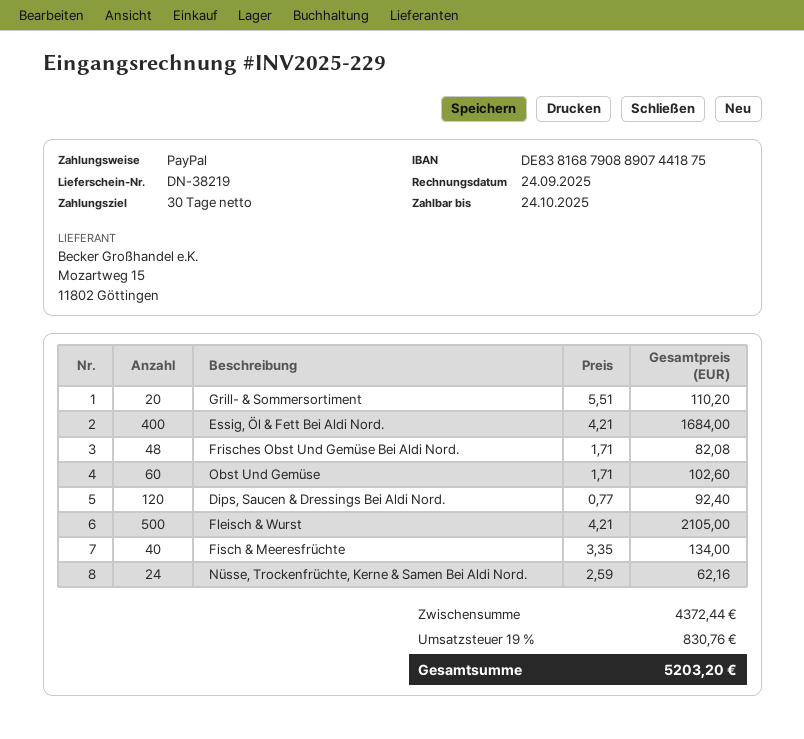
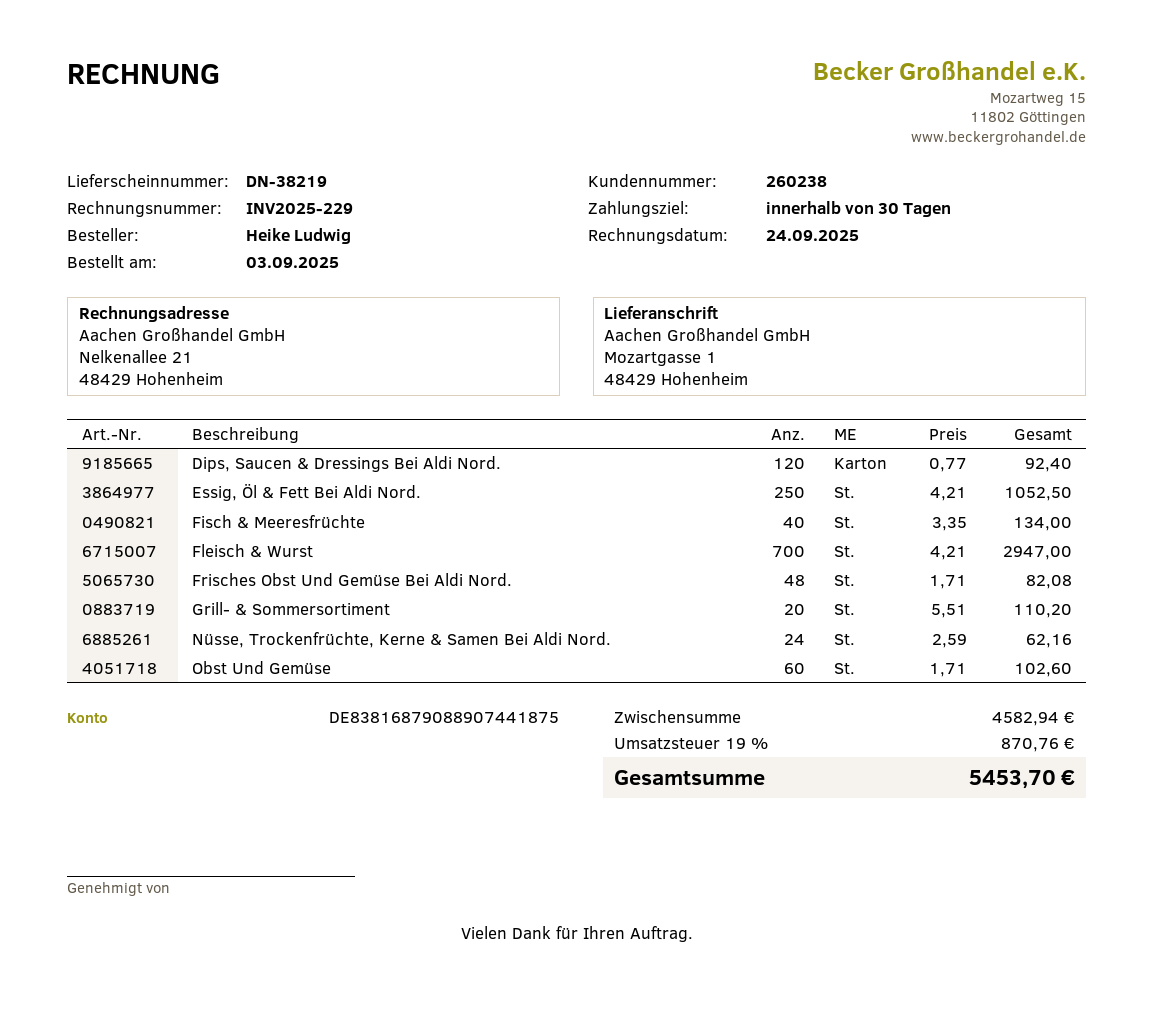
Essig, Öl & Fett Bei Aldi Nord.: 400 x 4.21 = 1684.00 -> 250 x 4.21 = 1052.50
Fleisch & Wurst: 500 x 4.21 = 2105.00 -> 700 x 4.21 = 2947.00
subtotal: 4372.44 -> 4582.94
tax: 19% = 830.76 -> 19% = 870.76
total: 5203.20 -> 5453.70

